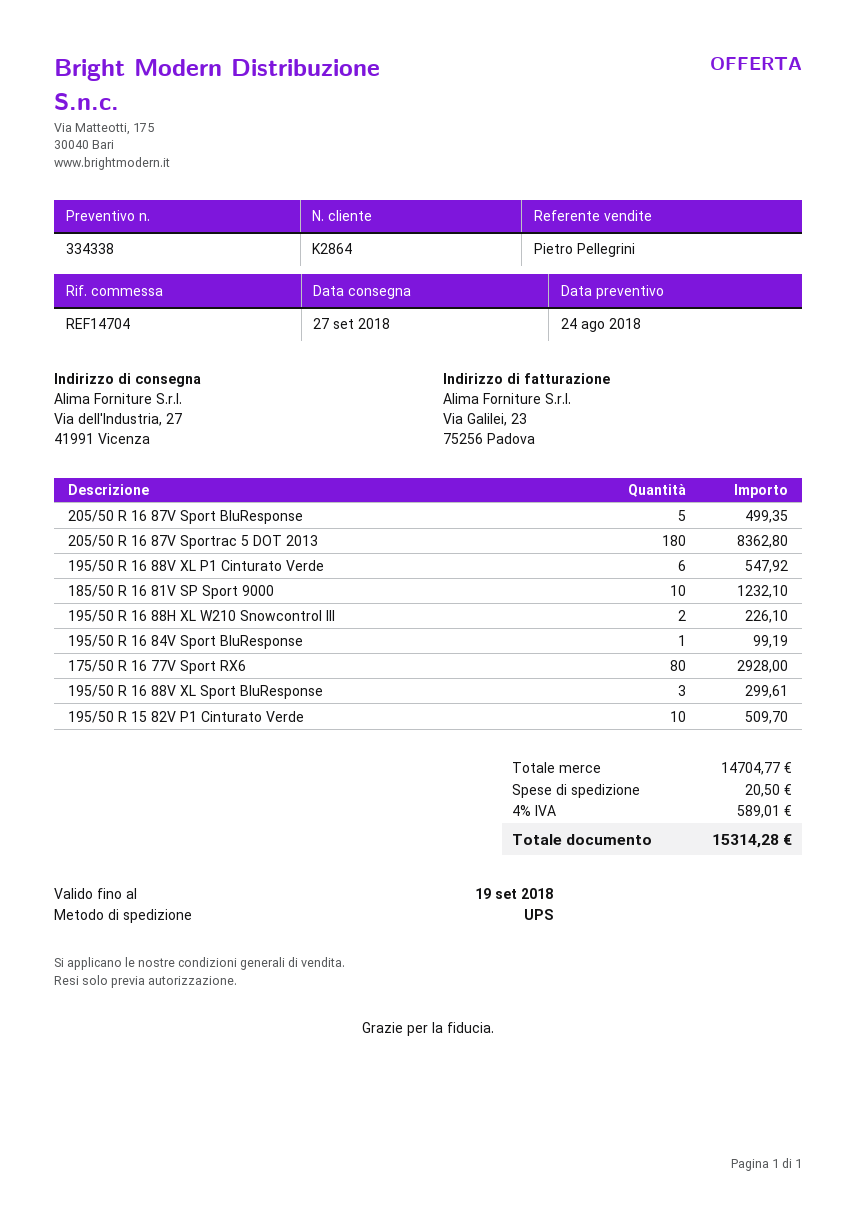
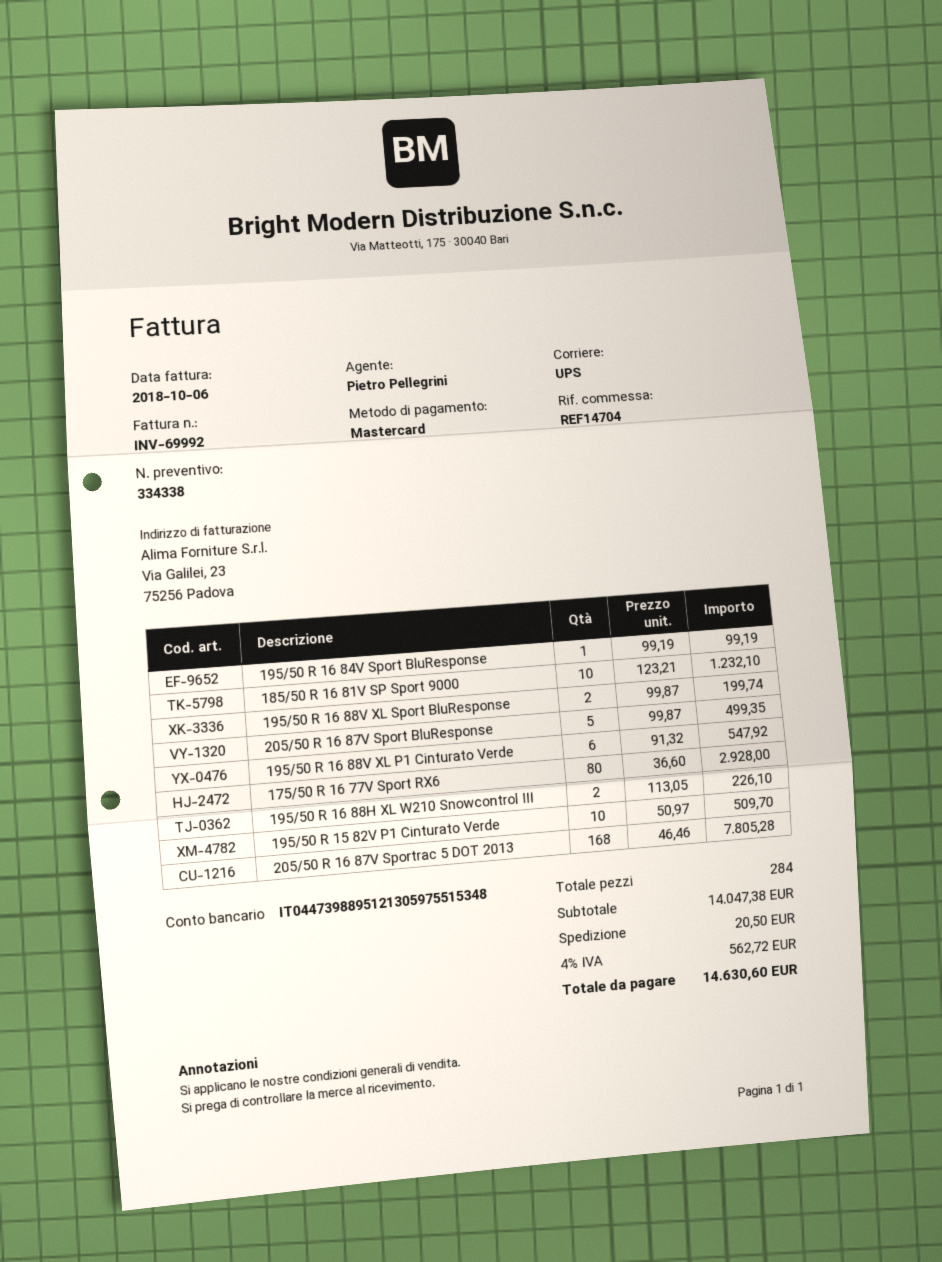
205/50 R 16 87V Sportrac 5 DOT 2013: 180 for 8362.80 -> 168 for 7805.28
195/50 R 16 88V XL Sport BluResponse: 3 for 299.61 -> 2 for 199.74
subtotal: 14704.77 -> 14047.38
tax: 4% = 589.01 -> 4% = 562.72
total: 15314.28 -> 14630.60

